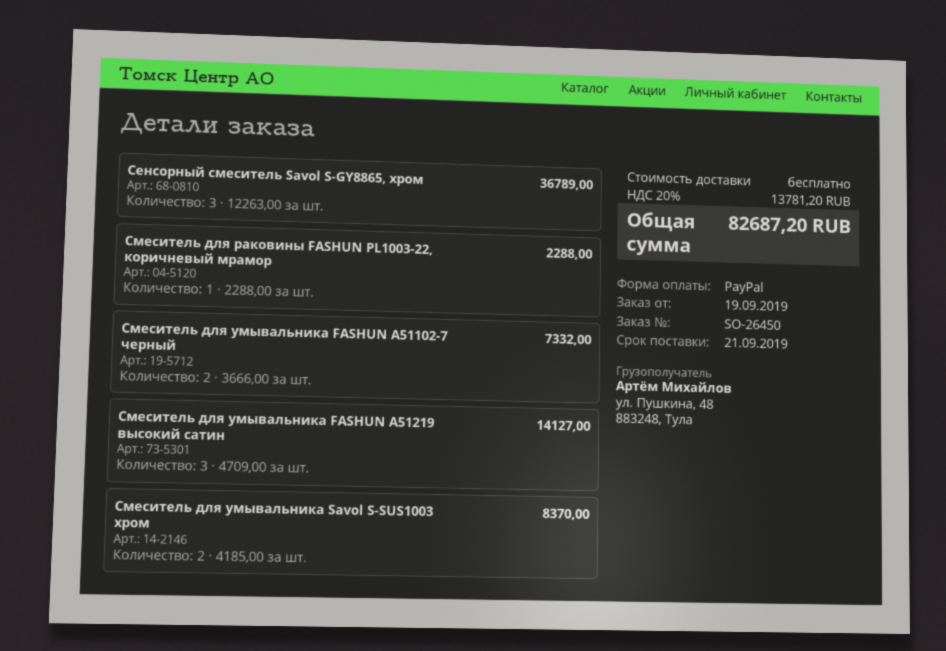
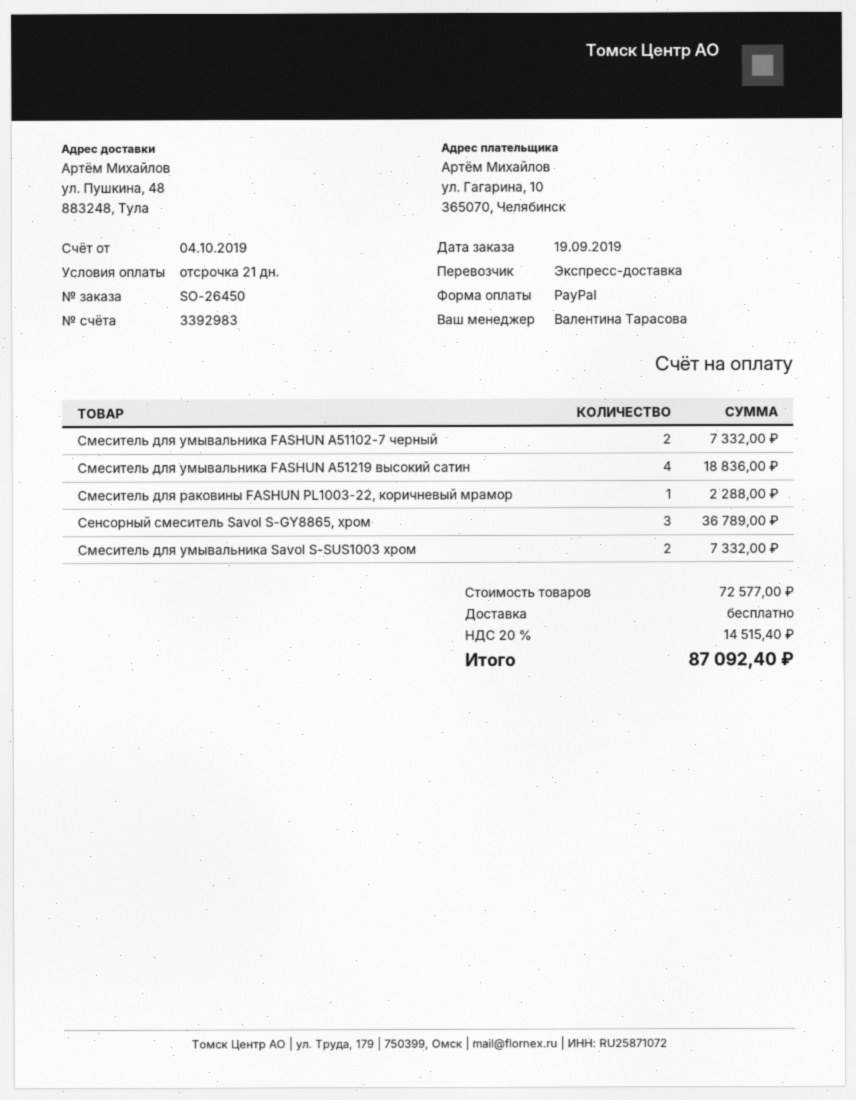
Смеситель для умывальника FASHUN A51219 высокий сатин: 3 for 14127.00 -> 4 for 18836.00
Смеситель для умывальника Savol S-SUS1003 хром: 2 for 8370.00 -> 2 for 7332.00
tax: 20% = 13781.20 -> 20% = 14515.40
total: 82687.20 -> 87092.40

